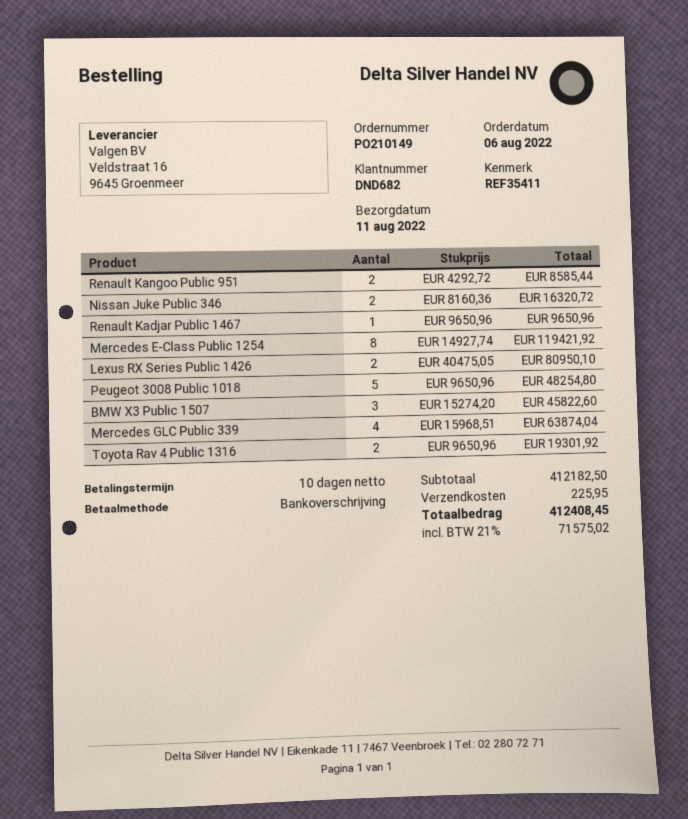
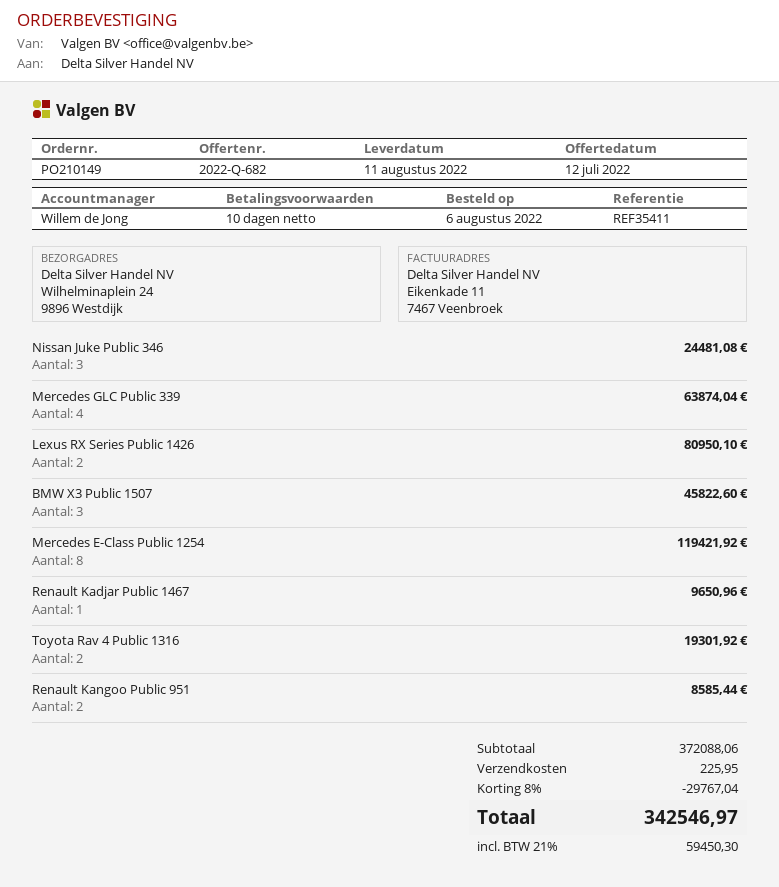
Nissan Juke Public 346: 2 for 16320.72 -> 3 for 24481.08
Peugeot 3008 Public 1018: 5 for 48254.80 -> none
subtotal: 412182.50 -> 372088.06
discount: none -> 8% = 29767.04
tax: 21% = 71575.02 -> 21% = 59450.30
total: 412408.45 -> 342546.97

